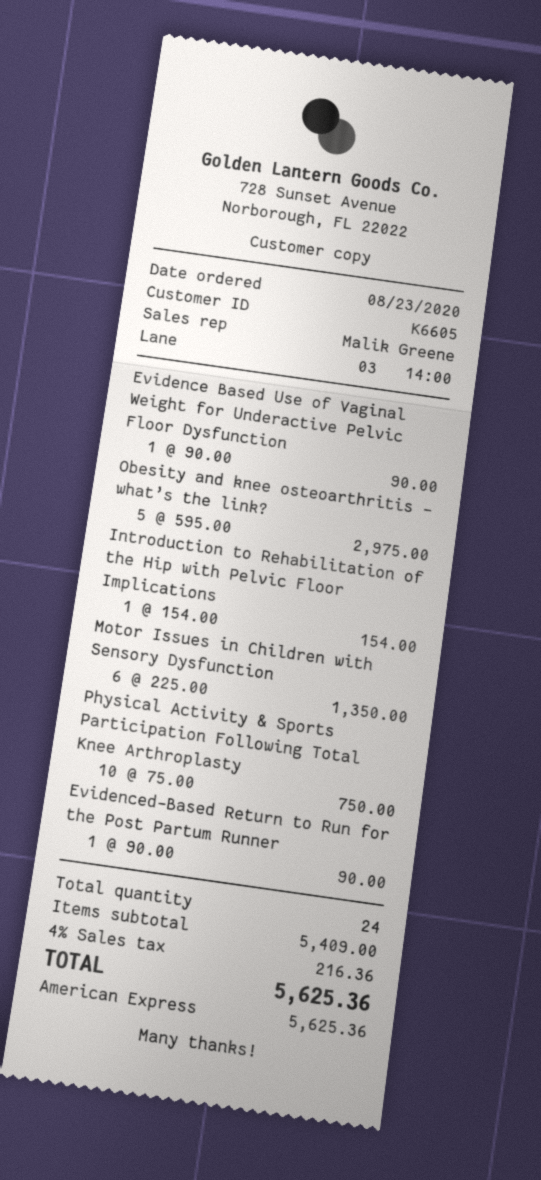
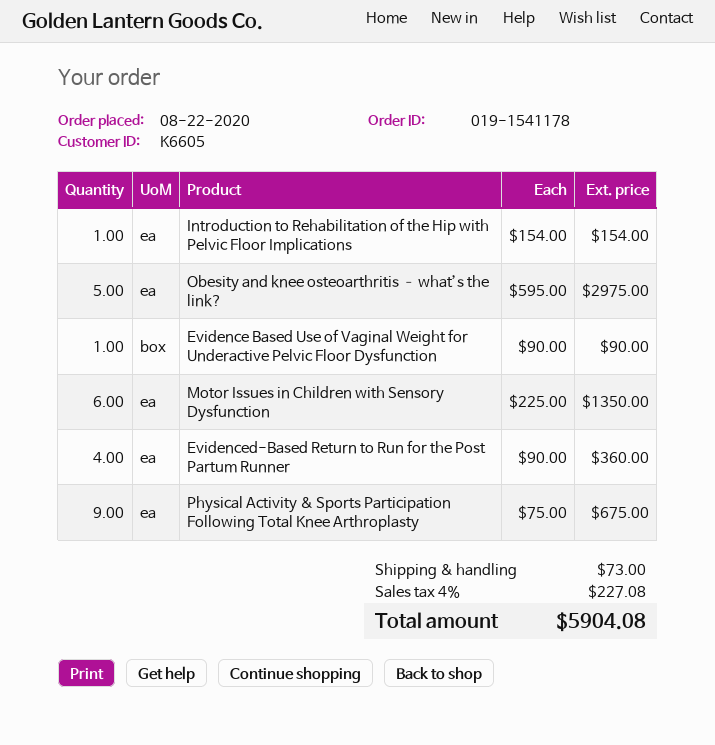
order date: 2020-08-23 -> 2020-08-22
Physical Activity & Sports Participation Following Total Knee Arthroplasty: 10 x 75.00 = 750.00 -> 9 x 75.00 = 675.00
Evidenced-Based Return to Run for the Post Partum Runner: 1 x 90.00 = 90.00 -> 4 x 90.00 = 360.00
shipping: none -> 73.00
tax: 4% = 216.36 -> 4% = 227.08
total: 5625.36 -> 5904.08

